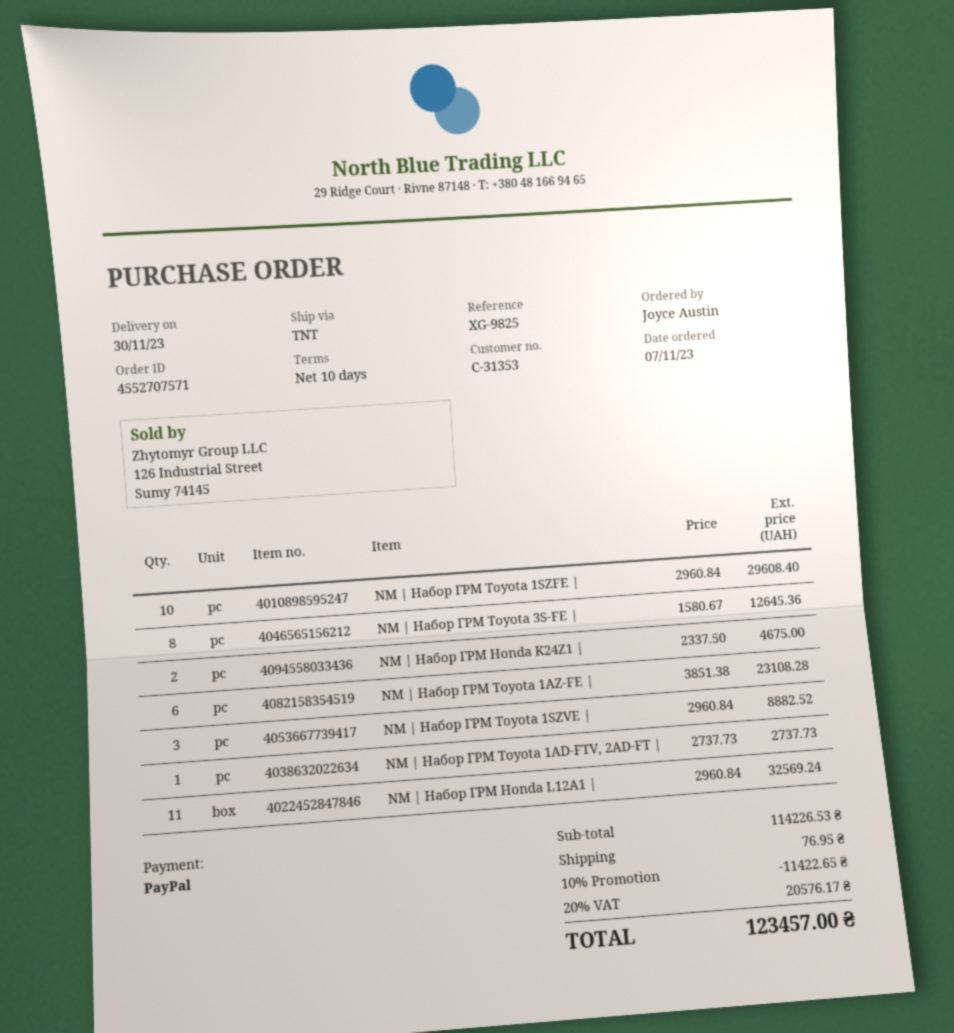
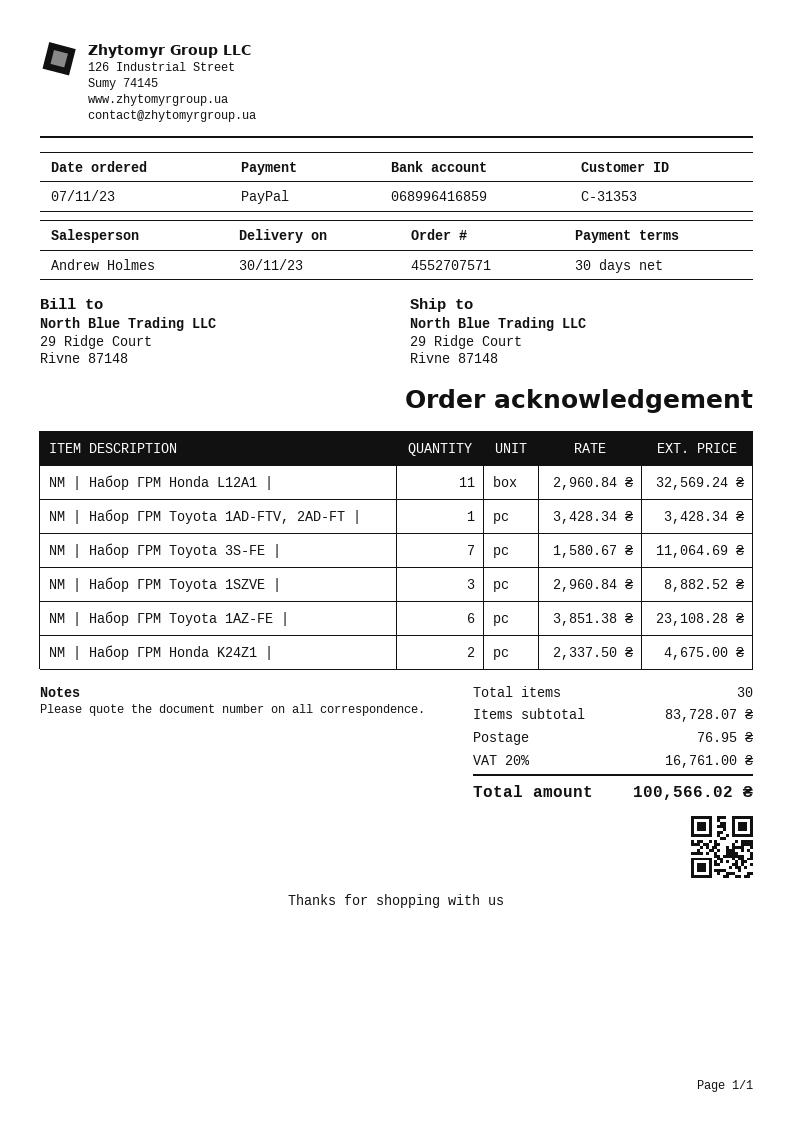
payment terms: 10 days -> 30 days
NM | Набор ГРМ Toyota 1SZFE |: 10 x 2960.84 = 29608.40 -> none
NM | Набор ГРМ Toyota 3S-FE |: 8 x 1580.67 = 12645.36 -> 7 x 1580.67 = 11064.69
NM | Набор ГРМ Toyota 1AD-FTV, 2AD-FT |: 1 x 2737.73 = 2737.73 -> 1 x 3428.34 = 3428.34
subtotal: 114226.53 -> 83728.07
discount: 10% = 11422.65 -> none
tax: 20% = 20576.17 -> 20% = 16761.00
total: 123457.00 -> 100566.02

